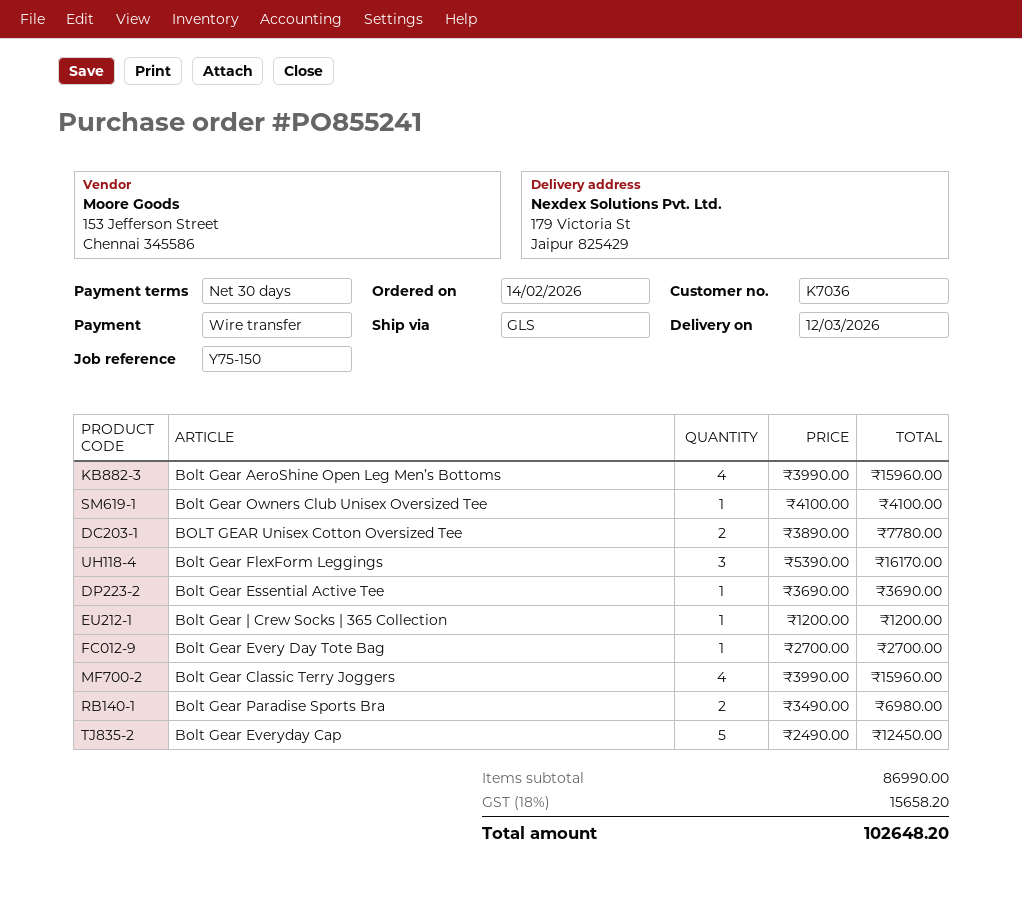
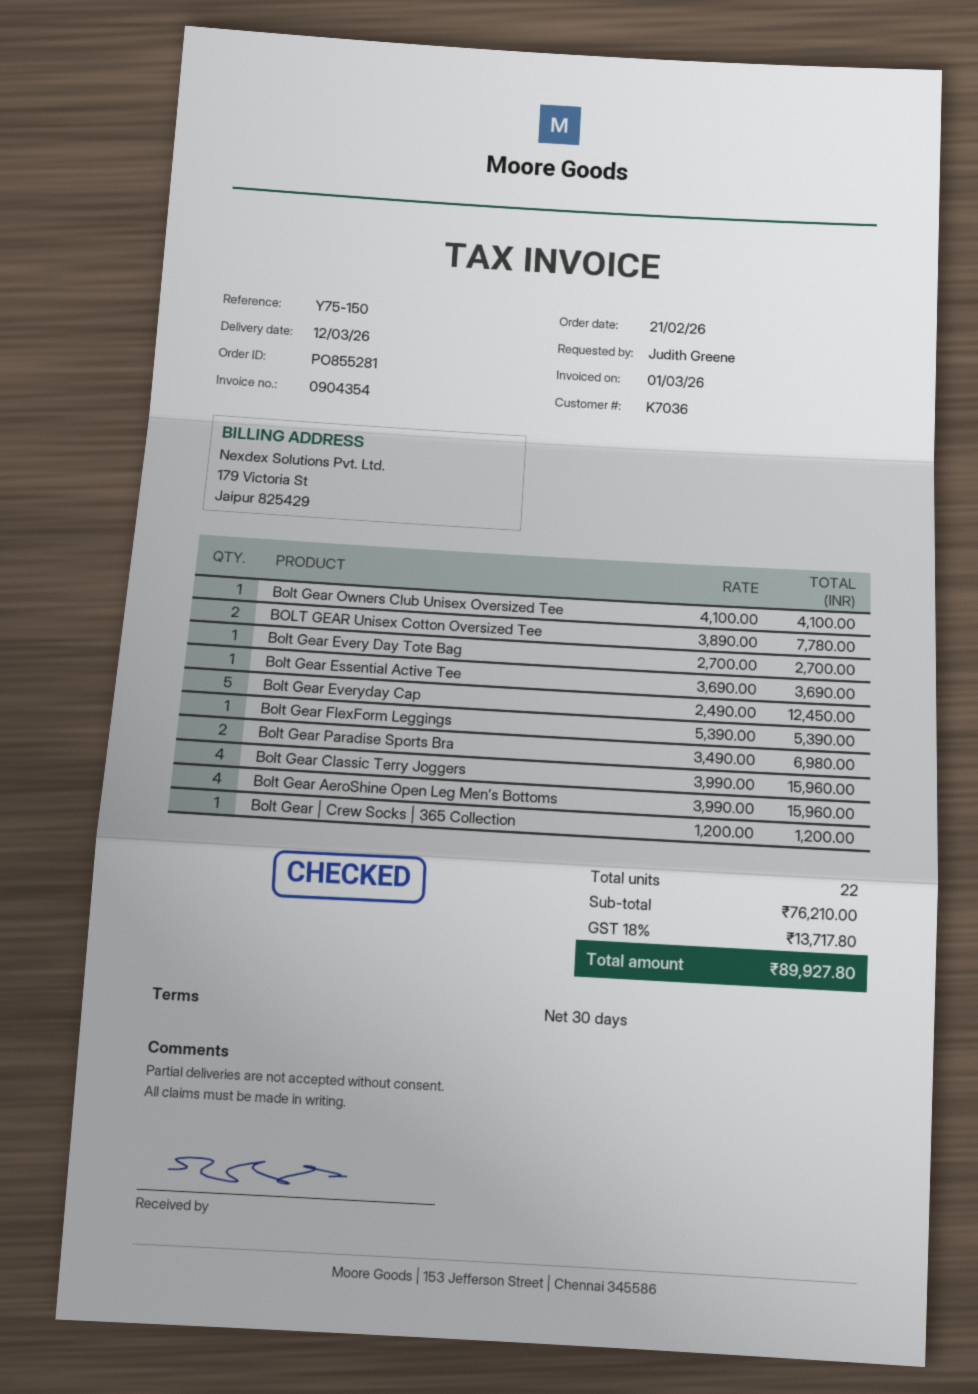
order number: PO855241 -> PO855281
order date: 2026-02-14 -> 2026-02-21
Bolt Gear FlexForm Leggings: 3 x 5390.00 = 16170.00 -> 1 x 5390.00 = 5390.00
subtotal: 86990.00 -> 76210.00
tax: 18% = 15658.20 -> 18% = 13717.80
total: 102648.20 -> 89927.80

